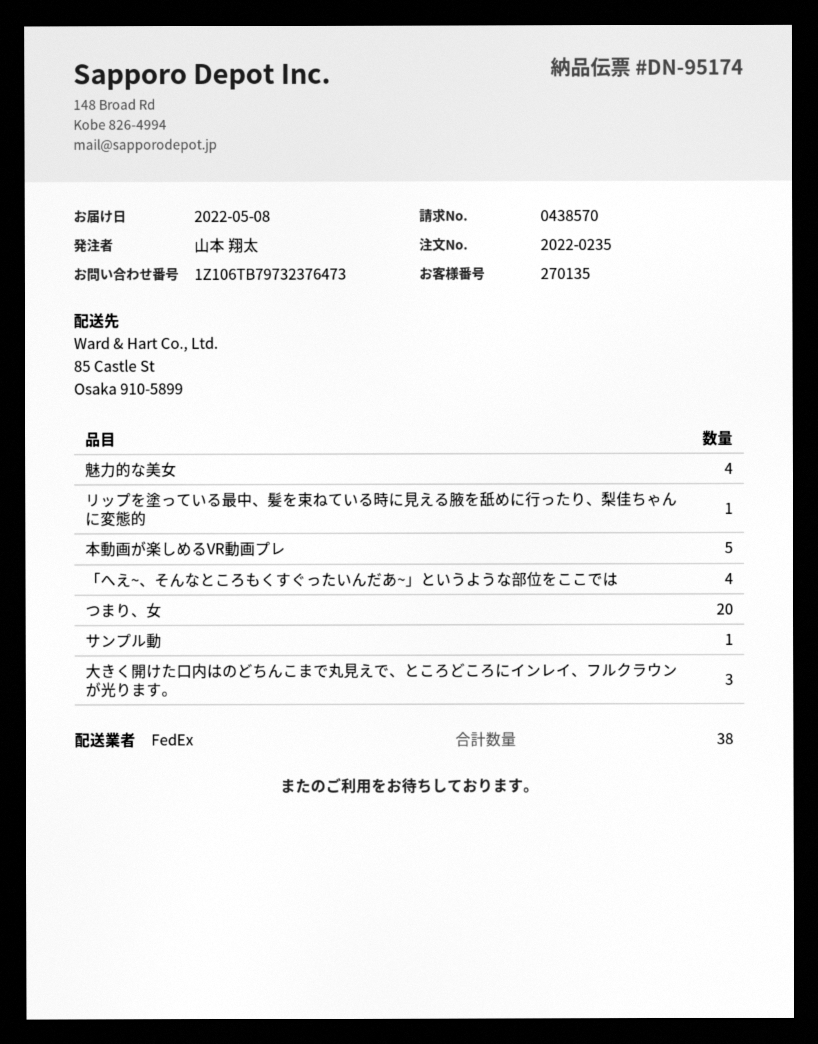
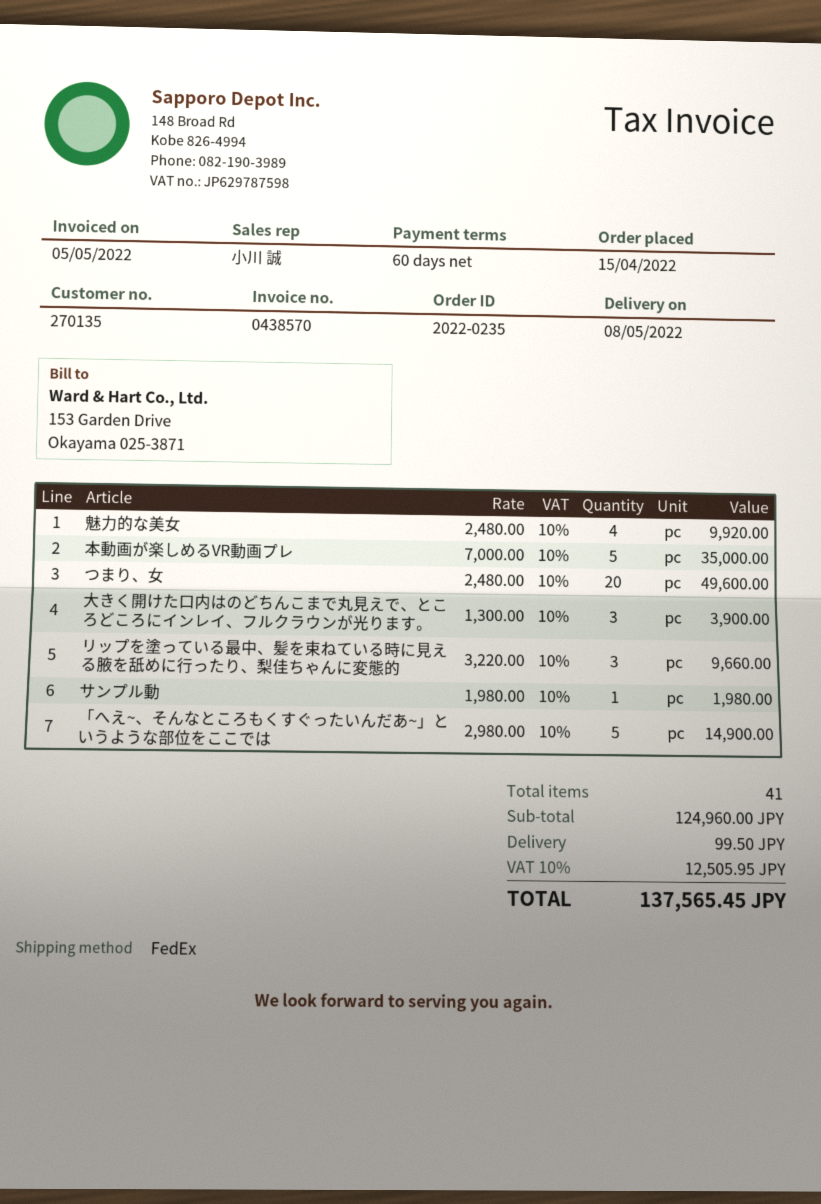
リップを塗っている最中、髪を束ねている時に見える腋を舐めに行ったり、梨佳ちゃんに変態的: 1 -> 3
「へえ~、そんなところもくすぐったいんだあ~」というような部位をここでは: 4 -> 5
total quantity: 38 -> 41

